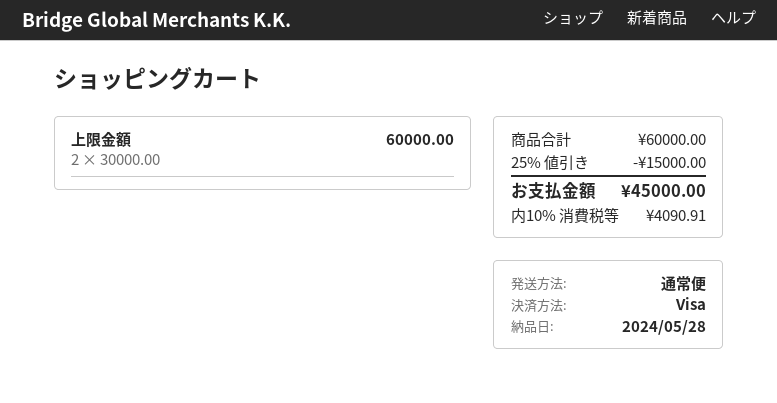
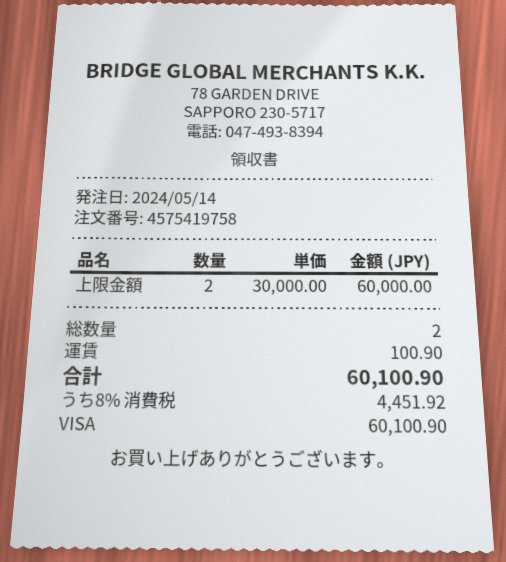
discount: 25% = 15000.00 -> none
shipping: none -> 100.90
tax: 10% = 4090.91 -> 8% = 4451.92
total: 45000.00 -> 60100.90

